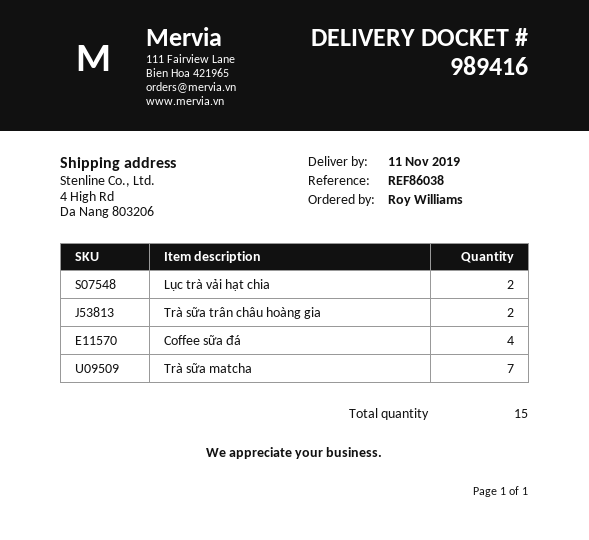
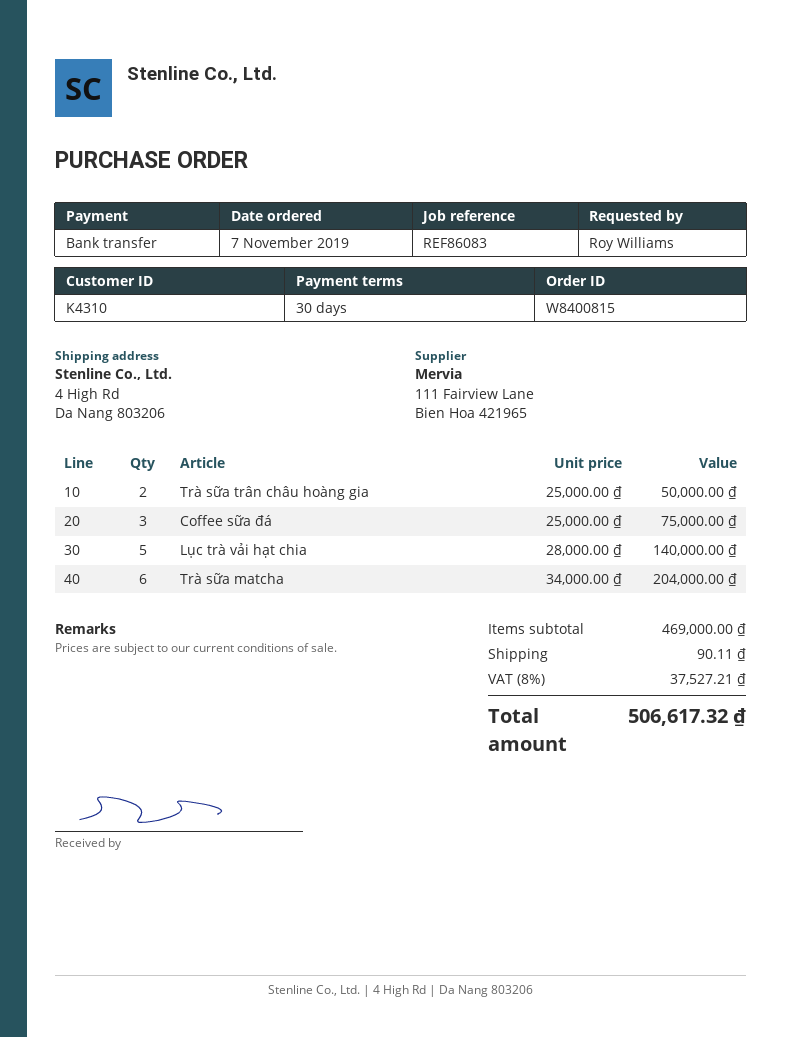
reference: REF86038 -> REF86083
Lục trà vải hạt chia: 2 -> 5
Coffee sữa đá: 4 -> 3
Trà sữa matcha: 7 -> 6

